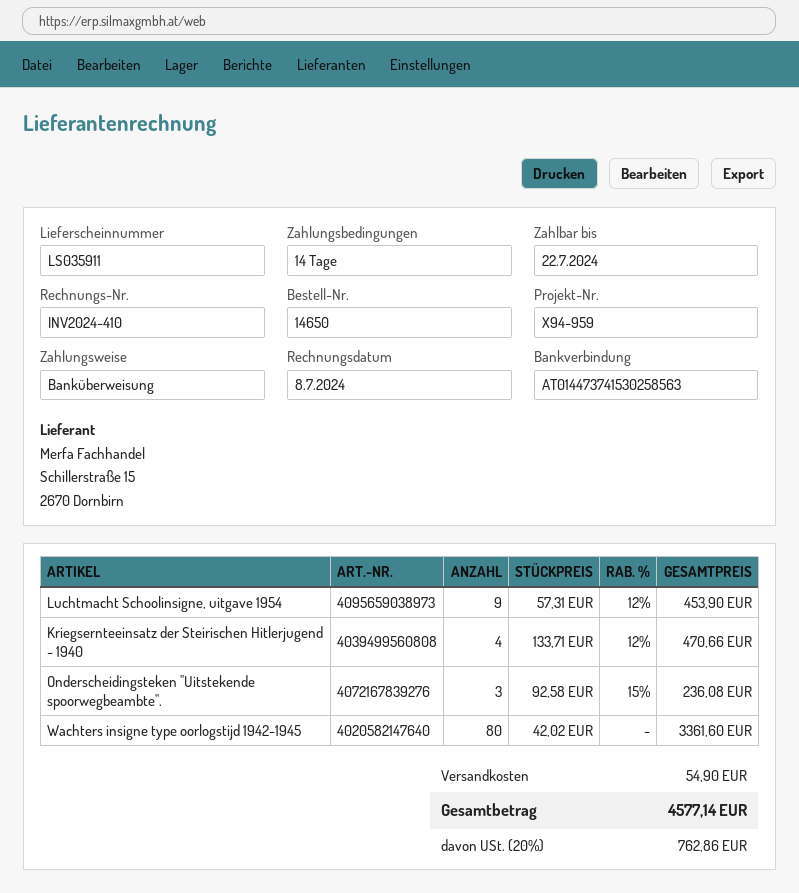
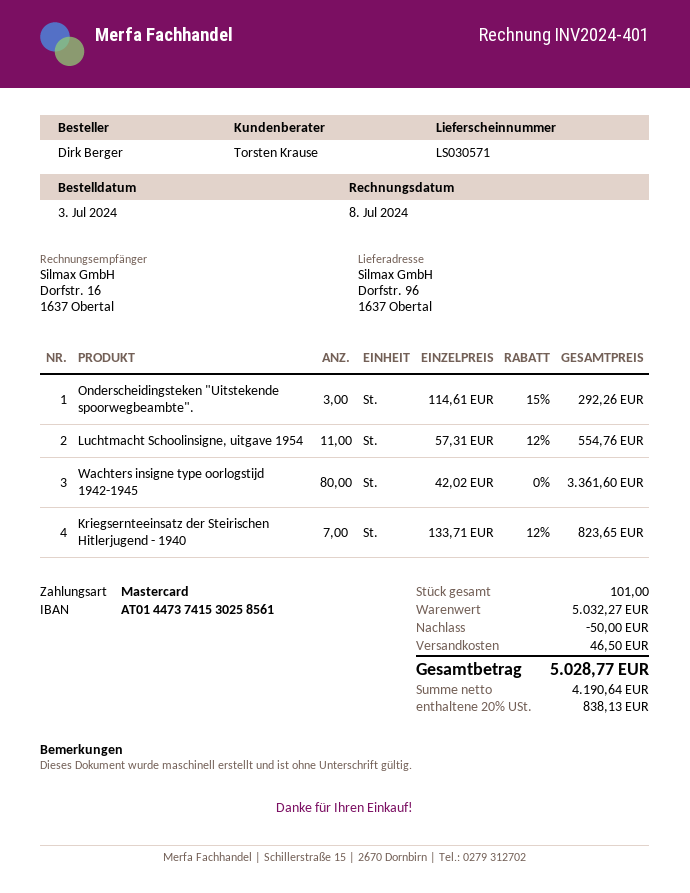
delivery note number: LS035911 -> LS030571
invoice number: INV2024-410 -> INV2024-401
payment method: bank transfer -> Mastercard
bank account: AT014473741530258563 -> AT014473741530258561
Luchtmacht Schoolinsigne, uitgave 1954: 9 x 57.31 - 12% = 453.90 -> 11 x 57.31 - 12% = 554.76
Kriegsernteeinsatz der Steirischen Hitlerjugend - 1940: 4 x 133.71 - 12% = 470.66 -> 7 x 133.71 - 12% = 823.65
Onderscheidingsteken "Uitstekende spoorwegbeambte".: 3 x 92.58 - 15% = 236.08 -> 3 x 114.61 - 15% = 292.26
discount: none -> 50.00
shipping: 54.90 -> 46.50
tax: 20% = 762.86 -> 20% = 838.13
total: 4577.14 -> 5028.77

